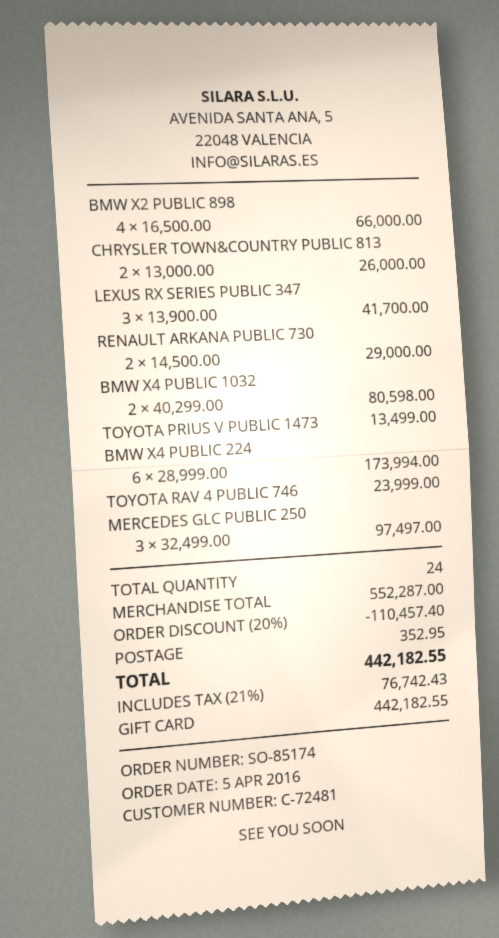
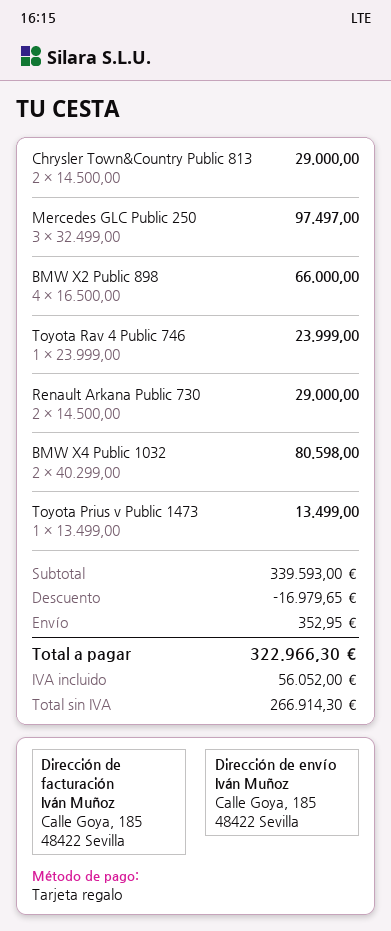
CHRYSLER TOWN&COUNTRY PUBLIC 813: 2 x 13000.00 = 26000.00 -> 2 x 14500.00 = 29000.00
LEXUS RX SERIES PUBLIC 347: 3 x 13900.00 = 41700.00 -> none
BMW X4 PUBLIC 224: 6 x 28999.00 = 173994.00 -> none
subtotal: 552287.00 -> 339593.00
discount: 110457.40 -> 16979.65
tax: 76742.43 -> 56052.00
total: 442182.55 -> 322966.30

